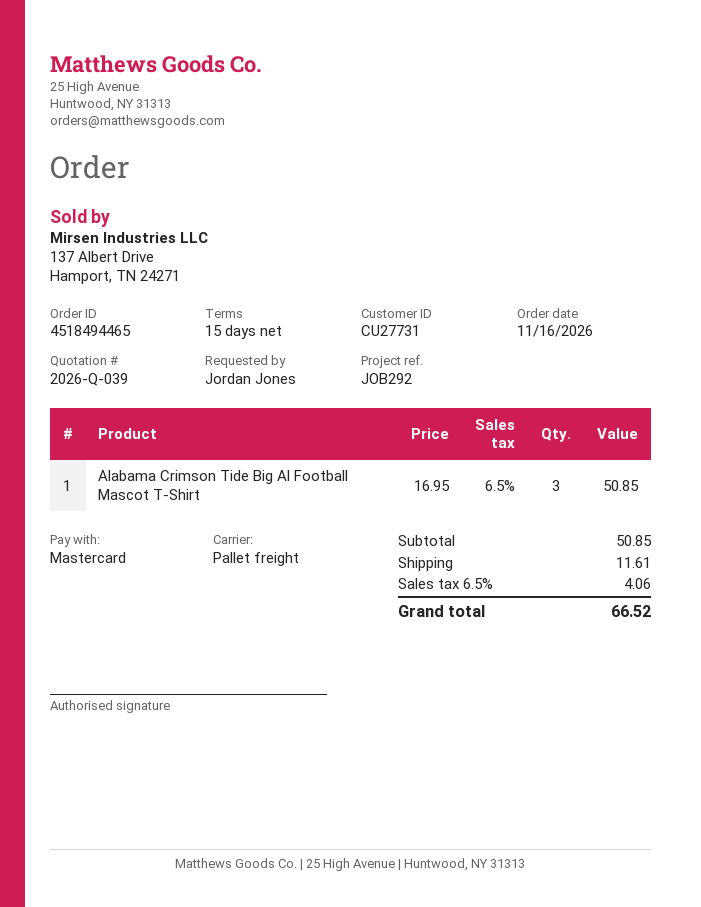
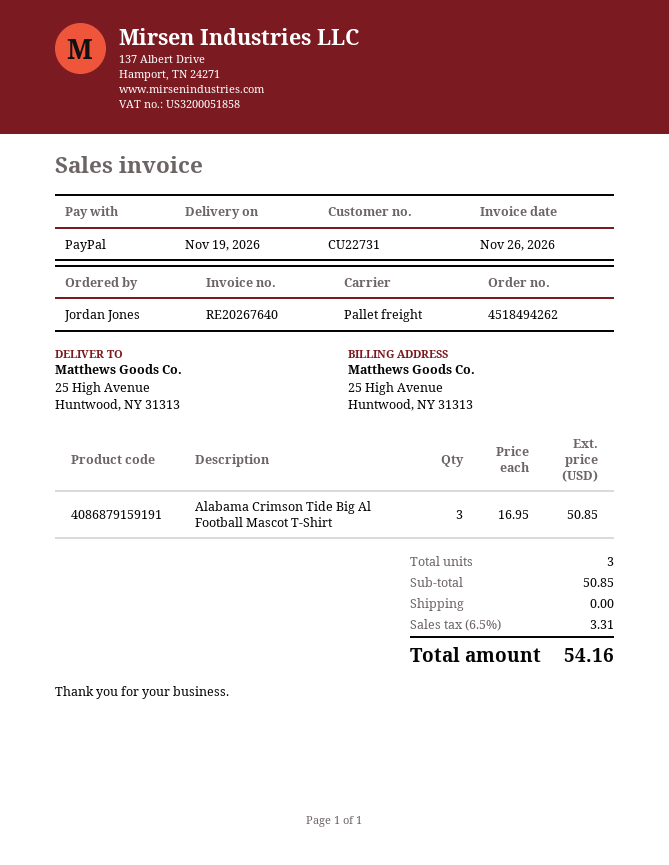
order number: 4518494465 -> 4518494262
customer number: CU27731 -> CU22731
payment method: Mastercard -> PayPal
shipping: 11.61 -> 0.00
tax: 6.5% = 4.06 -> 6.5% = 3.31
total: 66.52 -> 54.16

